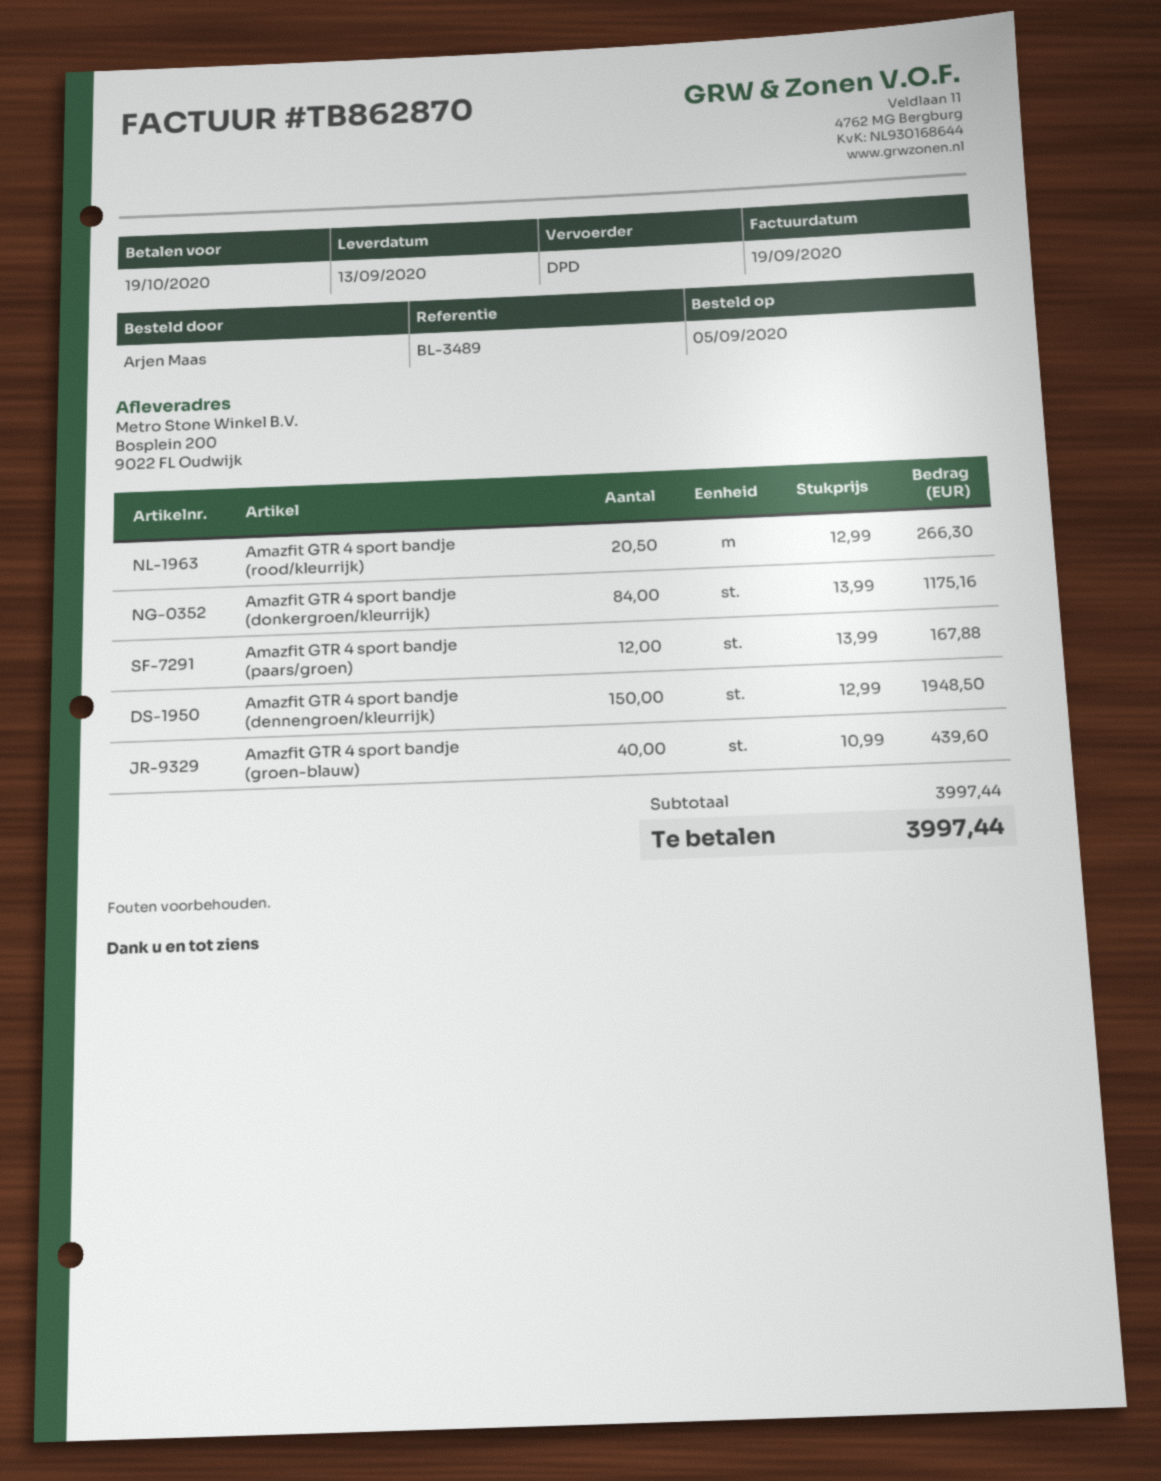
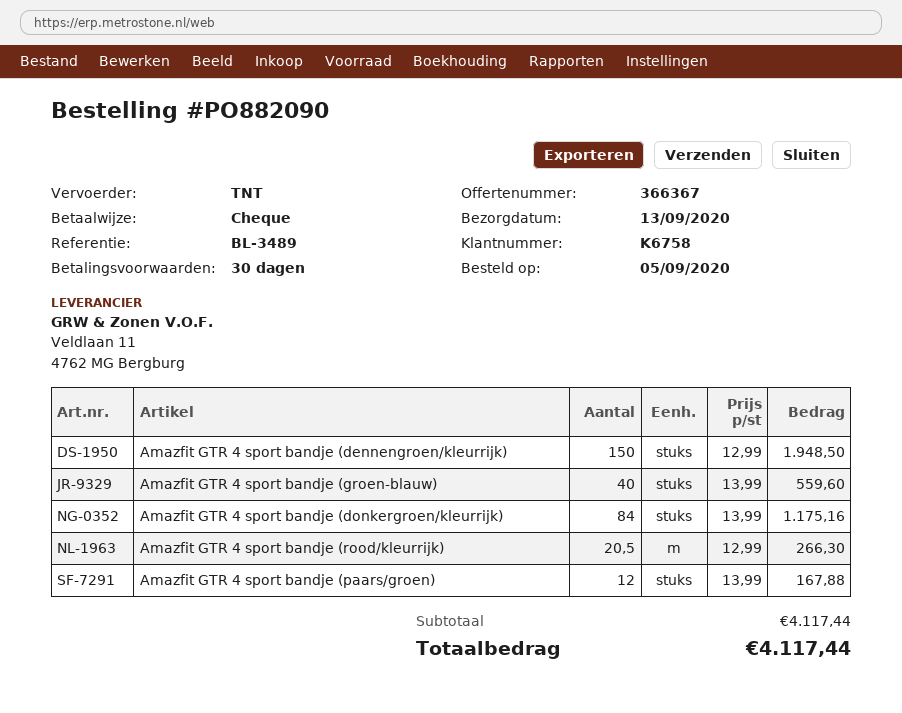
shipping method: DPD -> TNT
Amazfit GTR 4 sport bandje (groen-blauw): 40 x 10.99 = 439.60 -> 40 x 13.99 = 559.60
subtotal: 3997.44 -> 4117.44
total: 3997.44 -> 4117.44

